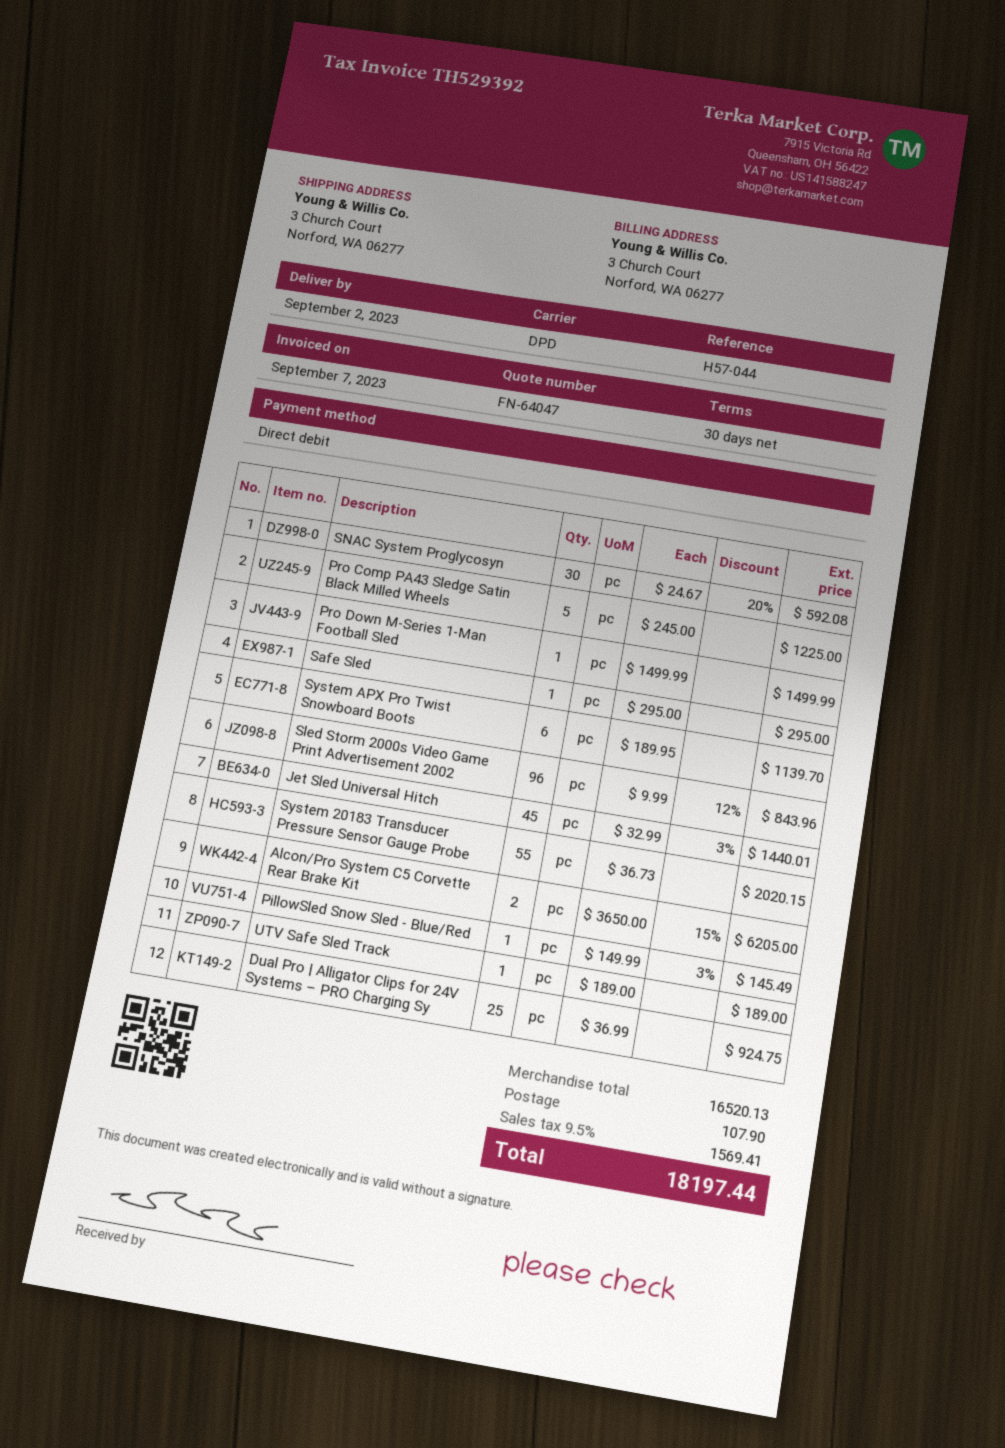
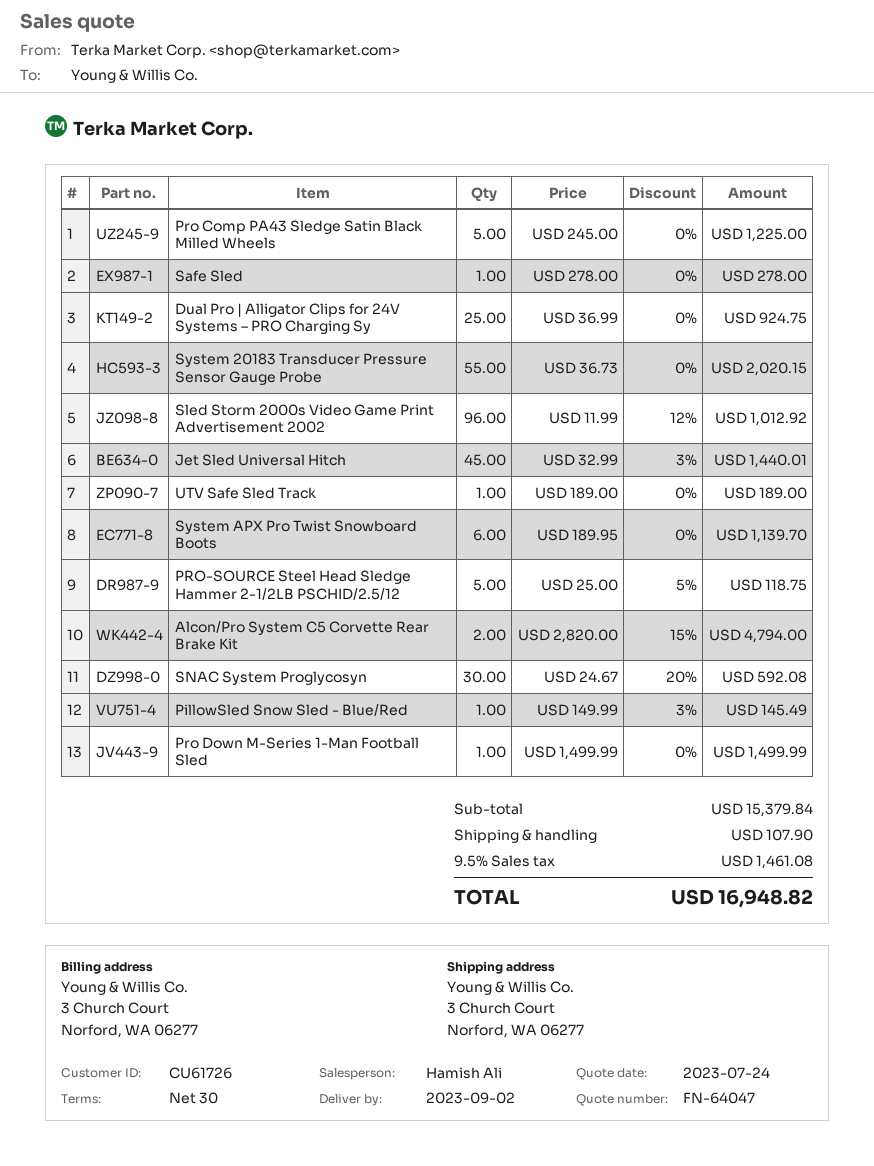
Safe Sled: 1 x 295.00 = 295.00 -> 1 x 278.00 = 278.00
Sled Storm 2000s Video Game Print Advertisement 2002: 96 x 9.99 - 12% = 843.96 -> 96 x 11.99 - 12% = 1012.92
Alcon/Pro System C5 Corvette Rear Brake Kit: 2 x 3650.00 - 15% = 6205.00 -> 2 x 2820.00 - 15% = 4794.00
PRO-SOURCE Steel Head Sledge Hammer 2-1/2LB PSCHID/2.5/12: none -> 5 x 25.00 - 5% = 118.75
subtotal: 16520.13 -> 15379.84
tax: 9.5% = 1569.41 -> 9.5% = 1461.08
total: 18197.44 -> 16948.82

